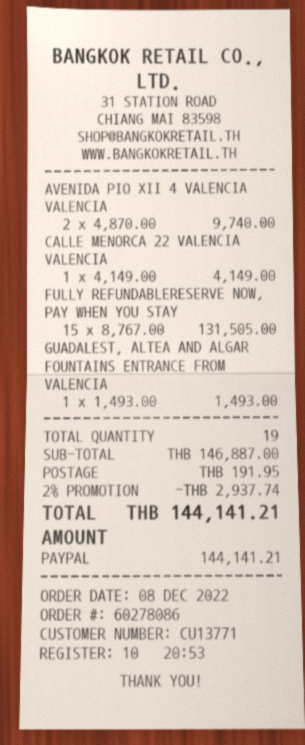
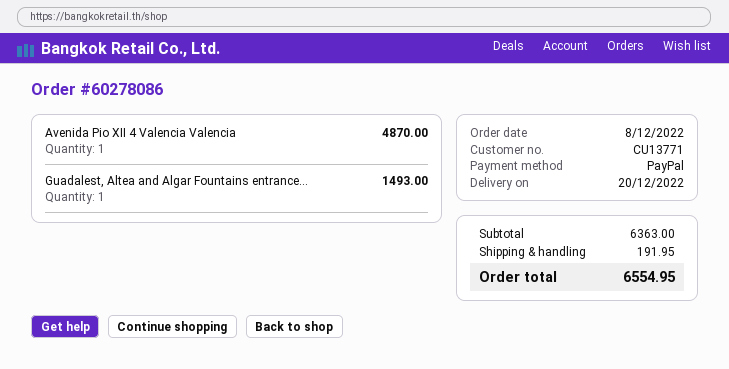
AVENIDA PIO XII 4 VALENCIA VALENCIA: 2 for 9740.00 -> 1 for 4870.00
CALLE MENORCA 22 VALENCIA VALENCIA: 1 for 4149.00 -> none
FULLY REFUNDABLERESERVE NOW, PAY WHEN YOU STAY: 15 for 131505.00 -> none
subtotal: 146887.00 -> 6363.00
discount: 2% = 2937.74 -> none
total: 144141.21 -> 6554.95

